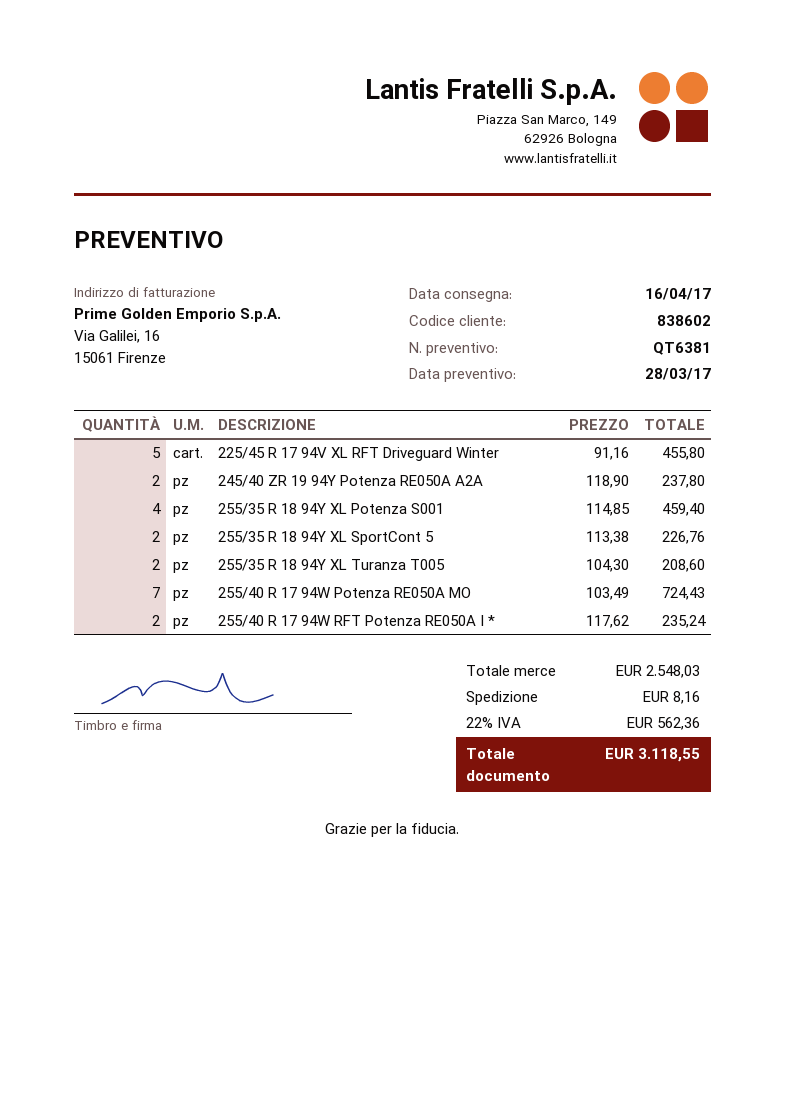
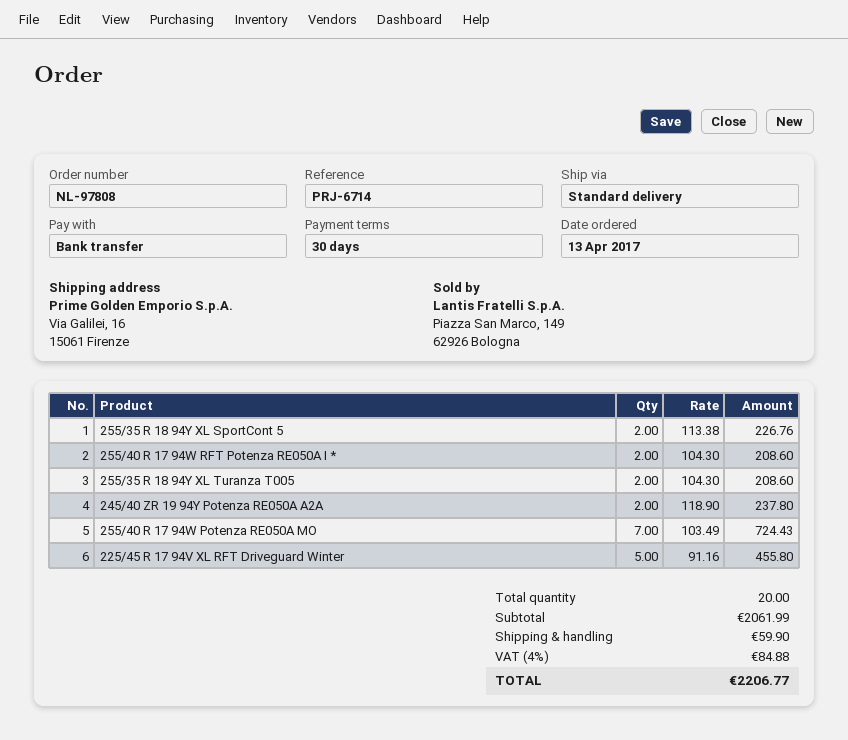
255/35 R 18 94Y XL Potenza S001: 4 x 114.85 = 459.40 -> none
255/40 R 17 94W RFT Potenza RE050A I *: 2 x 117.62 = 235.24 -> 2 x 104.30 = 208.60
subtotal: 2548.03 -> 2061.99
shipping: 8.16 -> 59.90
tax: 22% = 562.36 -> 4% = 84.88
total: 3118.55 -> 2206.77

